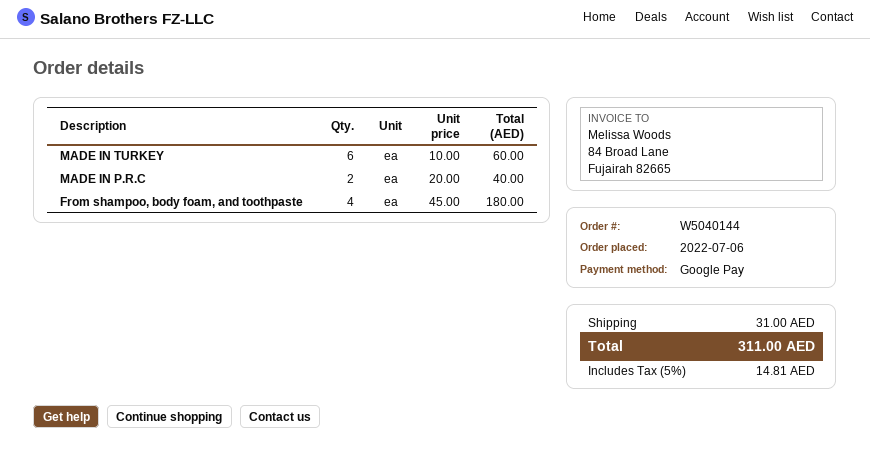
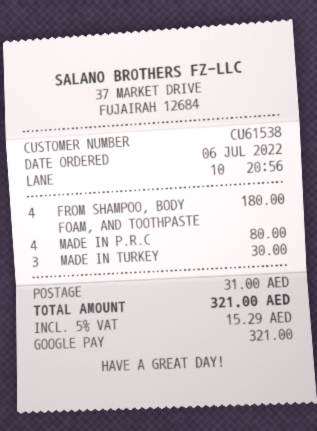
MADE IN TURKEY: 6 for 60.00 -> 3 for 30.00
MADE IN P.R.C: 2 for 40.00 -> 4 for 80.00
tax: 5% = 14.81 -> 5% = 15.29
total: 311.00 -> 321.00

